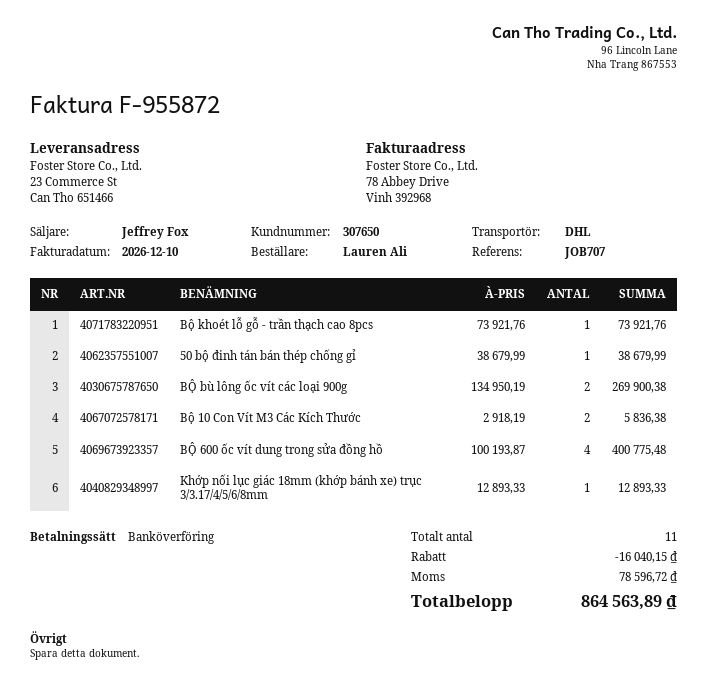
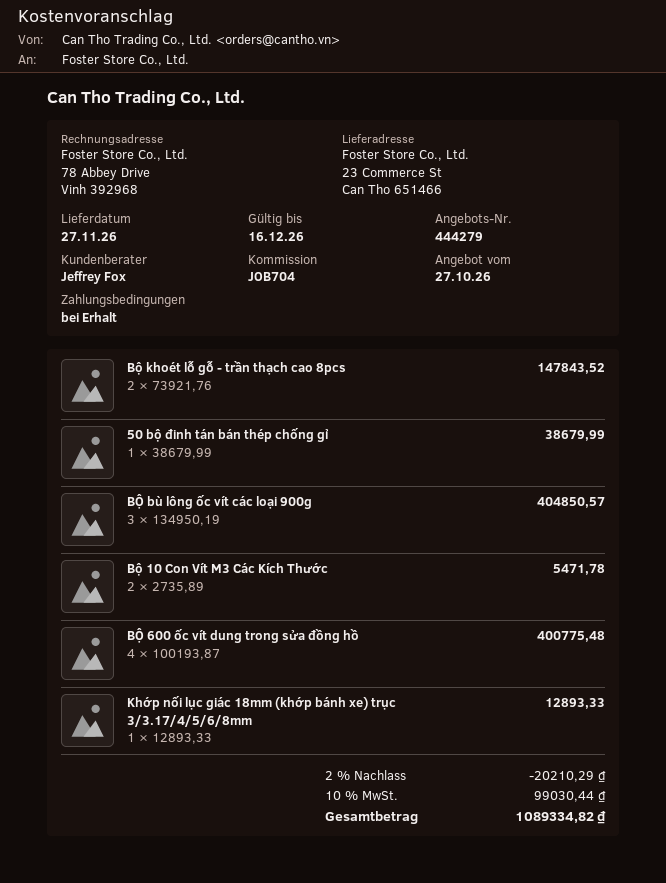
reference: JOB707 -> JOB704
Bộ khoét lỗ gỗ - trần thạch cao 8pcs: 1 x 73921.76 = 73921.76 -> 2 x 73921.76 = 147843.52
BỘ bù lông ốc vít các loại 900g: 2 x 134950.19 = 269900.38 -> 3 x 134950.19 = 404850.57
Bộ 10 Con Vít M3 Các Kích Thước: 2 x 2918.19 = 5836.38 -> 2 x 2735.89 = 5471.78
discount: 16040.15 -> 20210.29
tax: 78596.72 -> 99030.44
total: 864563.89 -> 1089334.82

